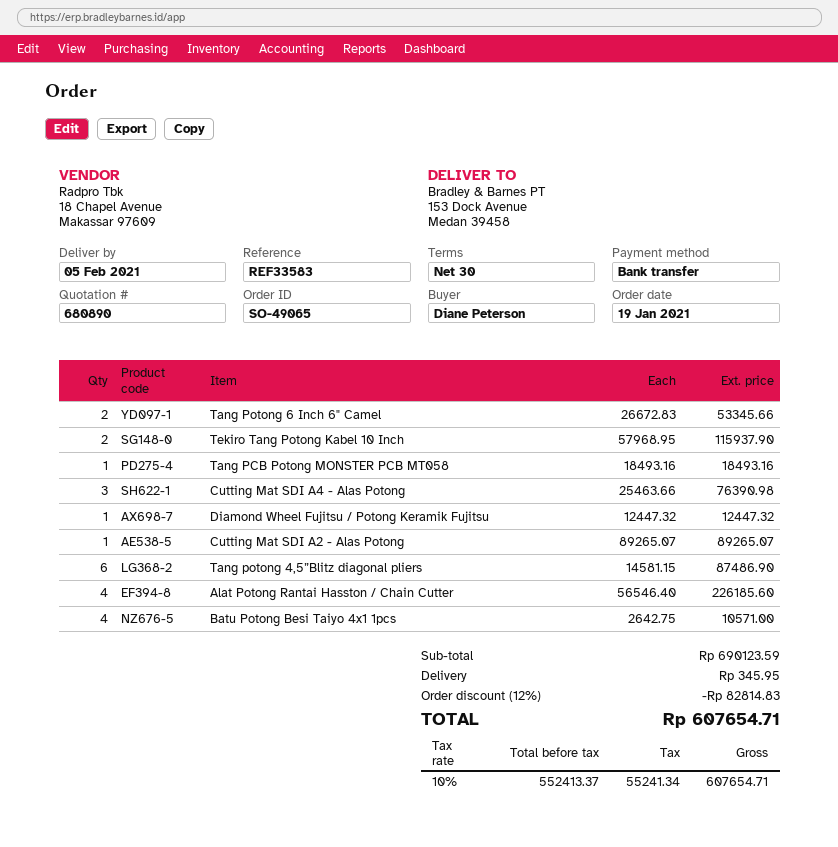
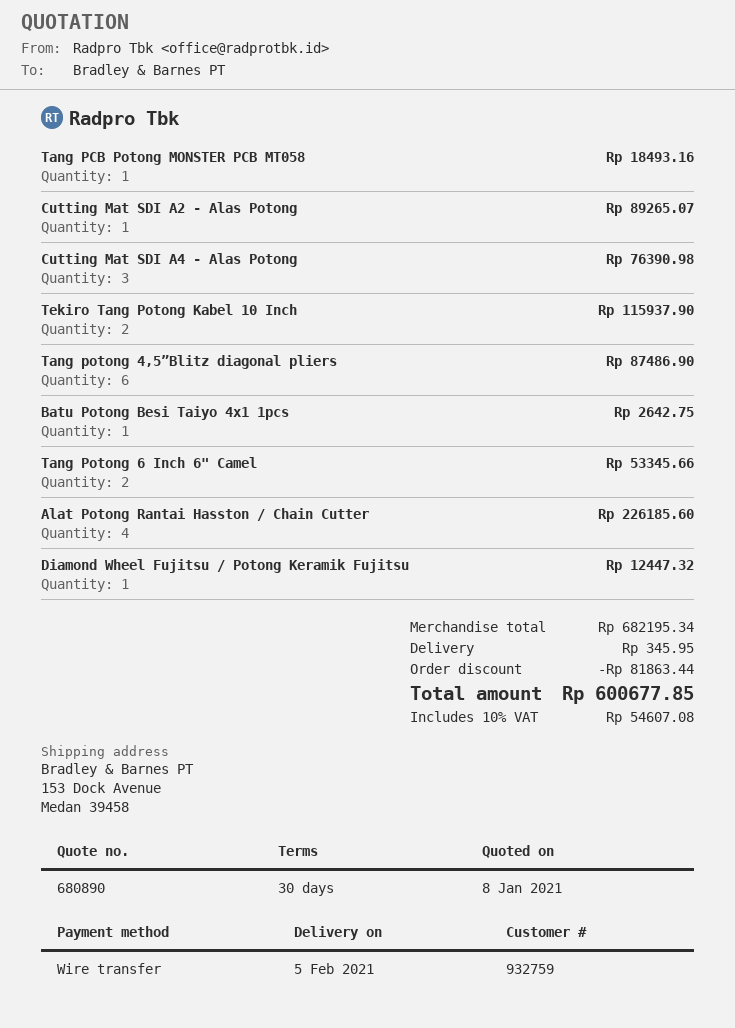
Batu Potong Besi Taiyo 4x1 1pcs: 4 for 10571.00 -> 1 for 2642.75
subtotal: 690123.59 -> 682195.34
discount: 82814.83 -> 81863.44
tax: 10% = 55241.34 -> 10% = 54607.08
total: 607654.71 -> 600677.85

